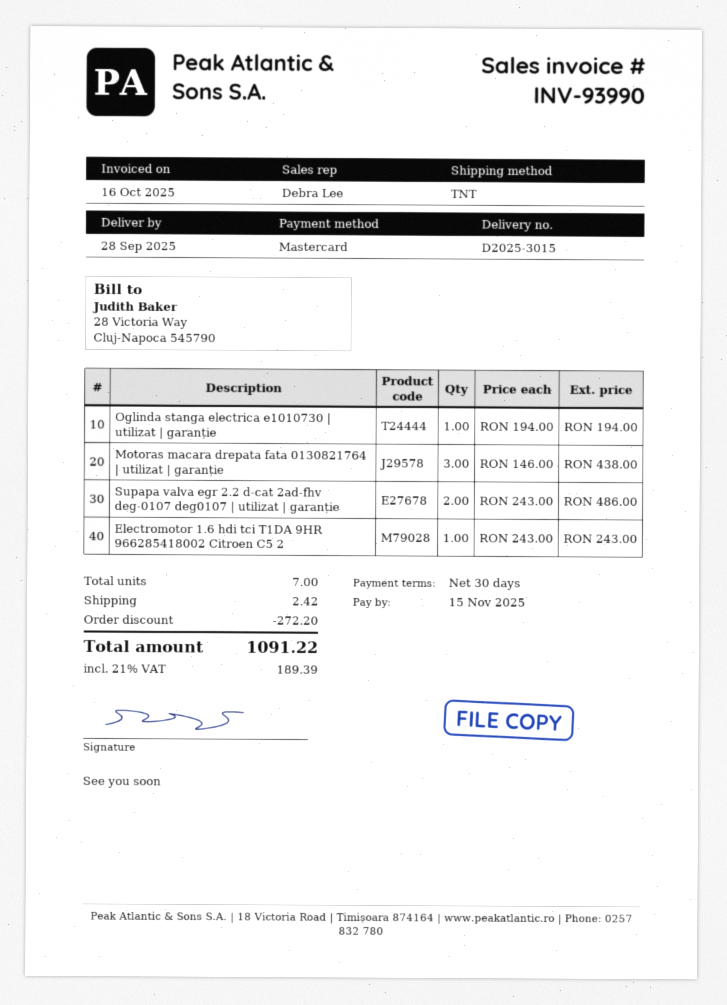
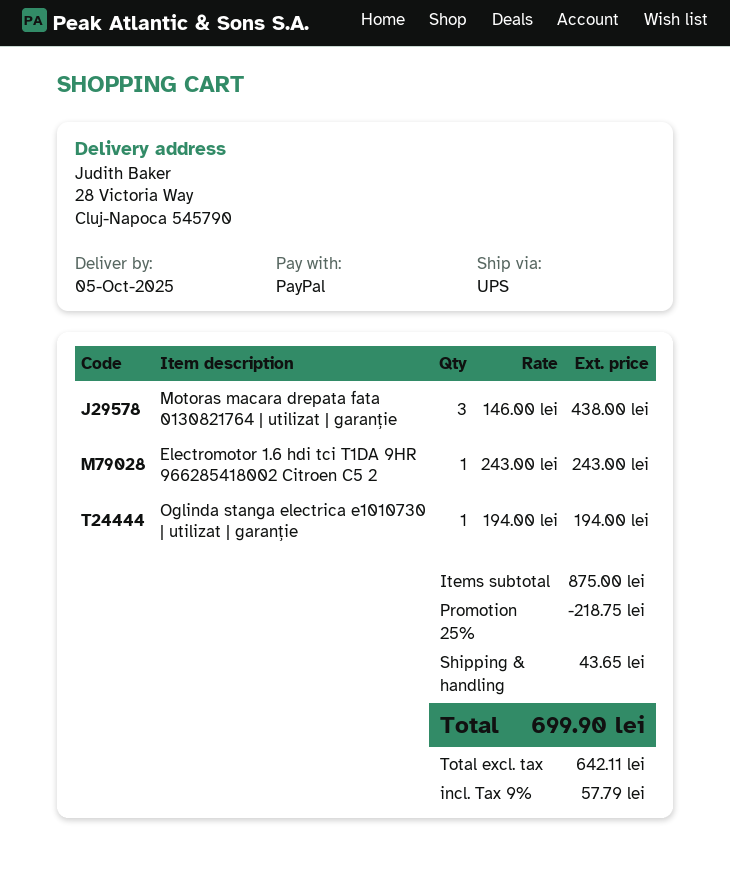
delivery date: 2025-09-28 -> 2025-10-05
payment method: Mastercard -> PayPal
shipping method: TNT -> UPS
Supapa valva egr 2.2 d-cat 2ad-fhv deg-0107 deg0107 | utilizat | garanție: 2 x 243.00 = 486.00 -> none
discount: 272.20 -> 218.75
shipping: 2.42 -> 43.65
tax: 21% = 189.39 -> 9% = 57.79
total: 1091.22 -> 699.90

